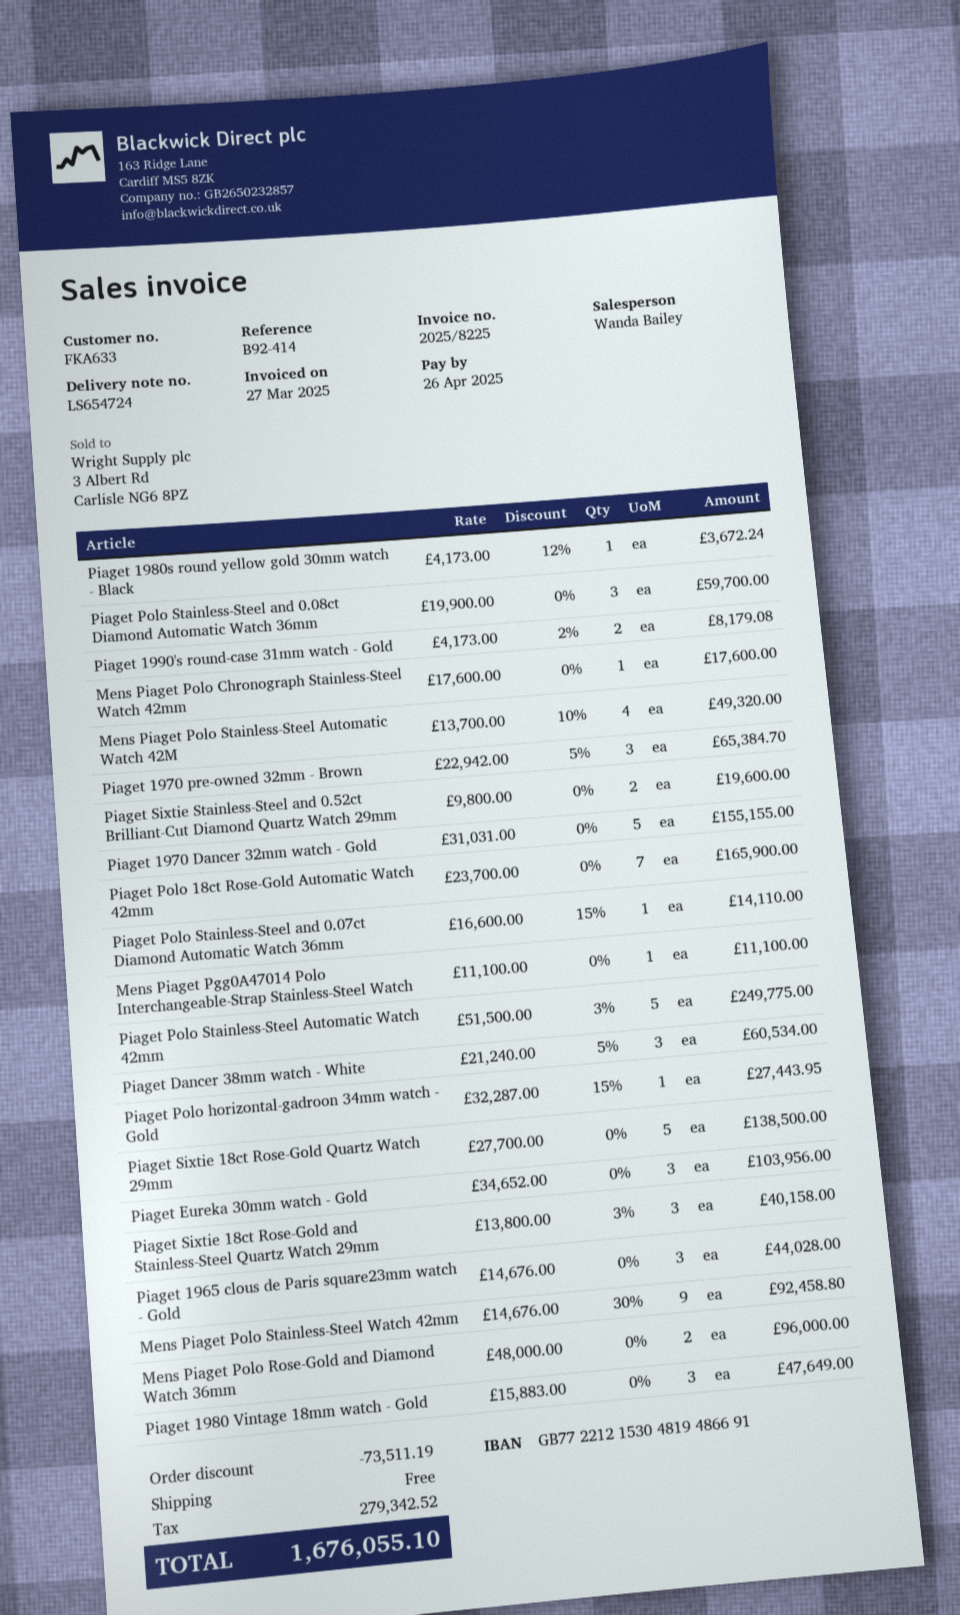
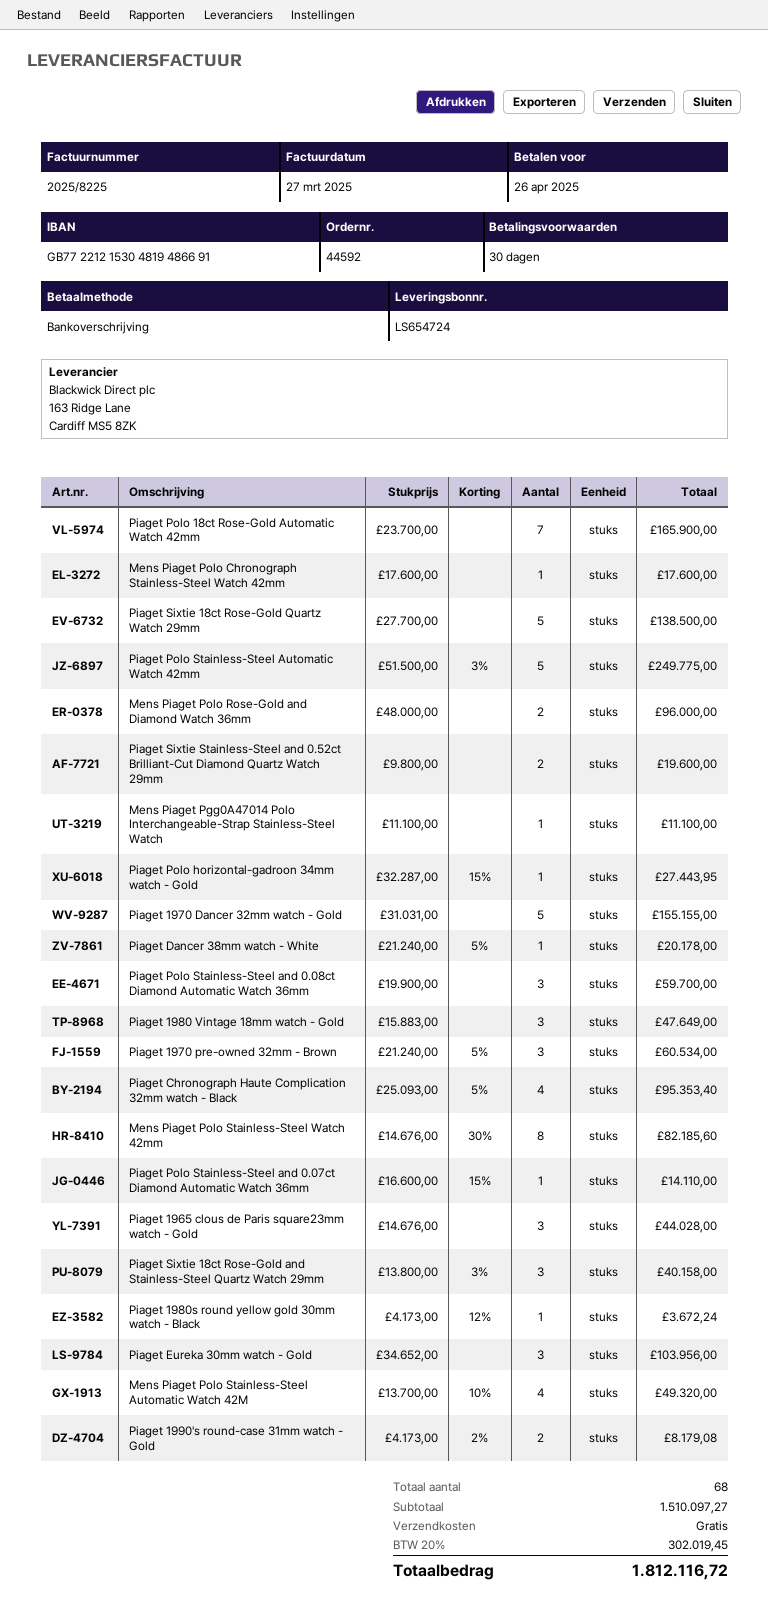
Piaget 1970 pre-owned 32mm - Brown: 3 x 22942.00 - 5% = 65384.70 -> 3 x 21240.00 - 5% = 60534.00
Piaget Dancer 38mm watch - White: 3 x 21240.00 - 5% = 60534.00 -> 1 x 21240.00 - 5% = 20178.00
Mens Piaget Polo Stainless-Steel Watch 42mm: 9 x 14676.00 - 30% = 92458.80 -> 8 x 14676.00 - 30% = 82185.60
Piaget Chronograph Haute Complication 32mm watch - Black: none -> 4 x 25093.00 - 5% = 95353.40
discount: 73511.19 -> none
tax: 279342.52 -> 302019.45
total: 1676055.10 -> 1812116.72

